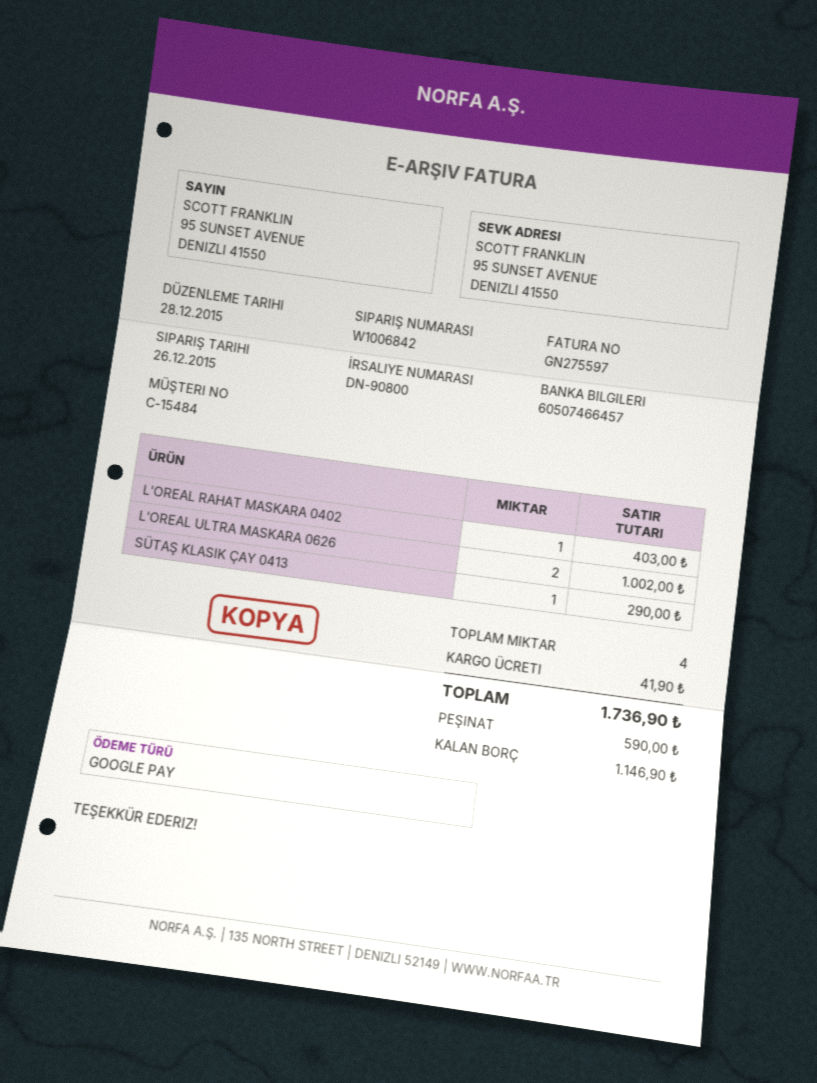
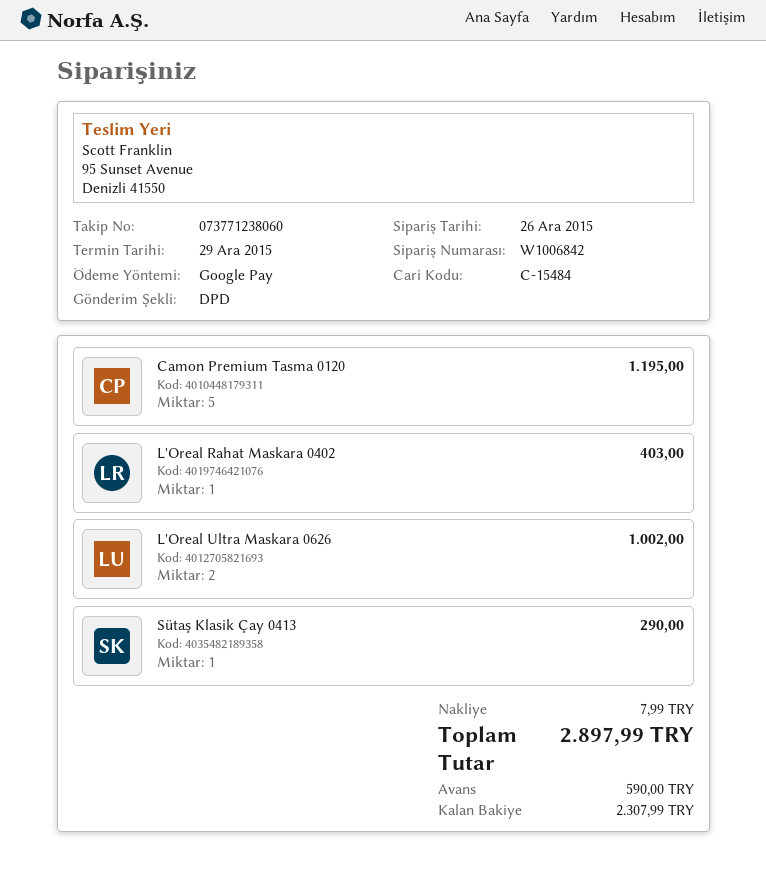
Camon Premium Tasma 0120: none -> 5 for 1195.00
shipping: 41.90 -> 7.99
total: 1736.90 -> 2897.99
balance: 1146.90 -> 2307.99

